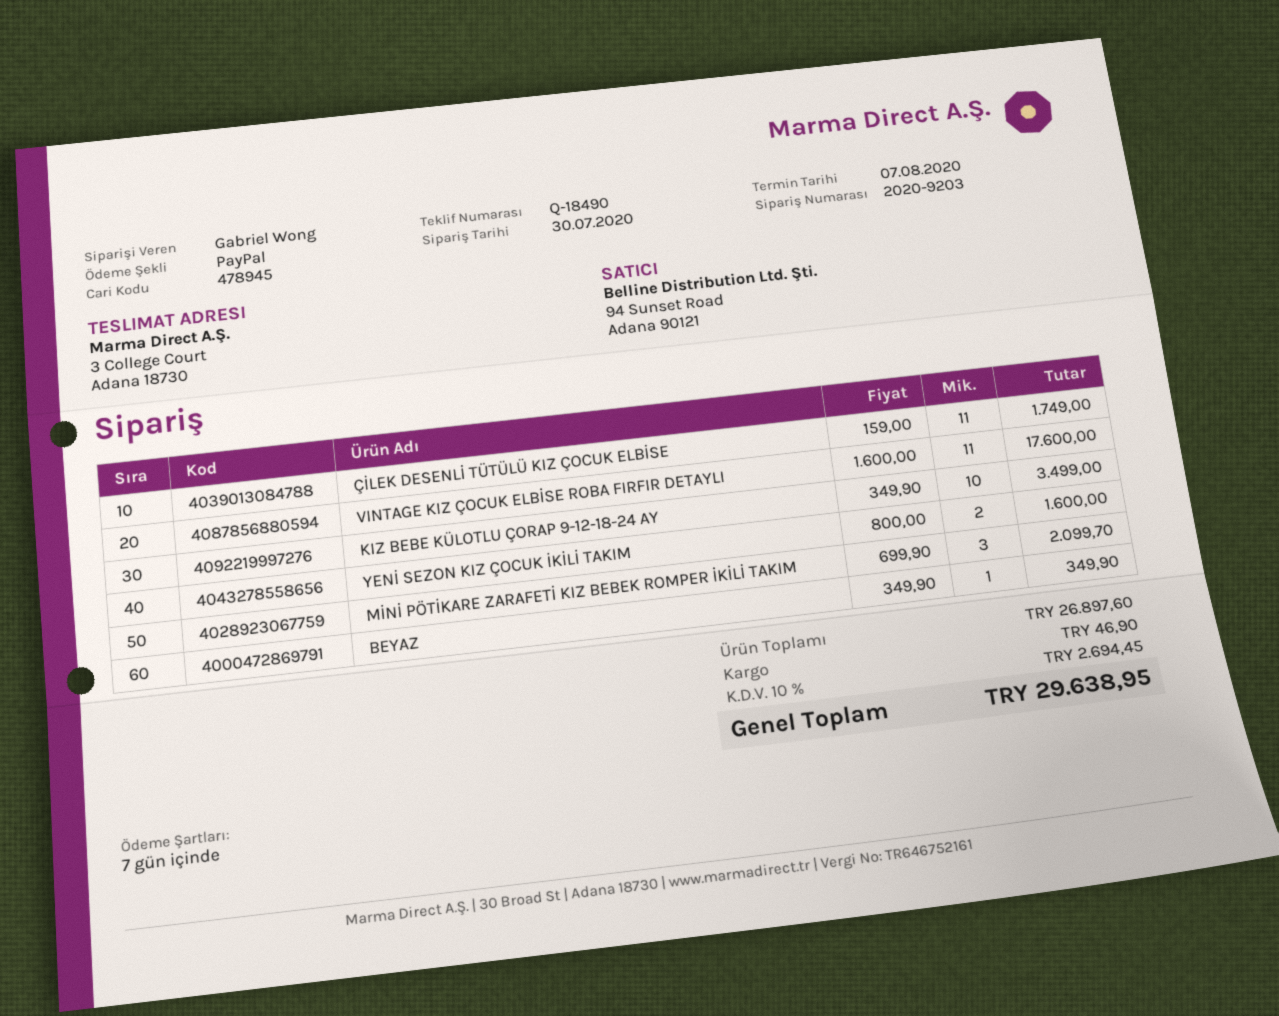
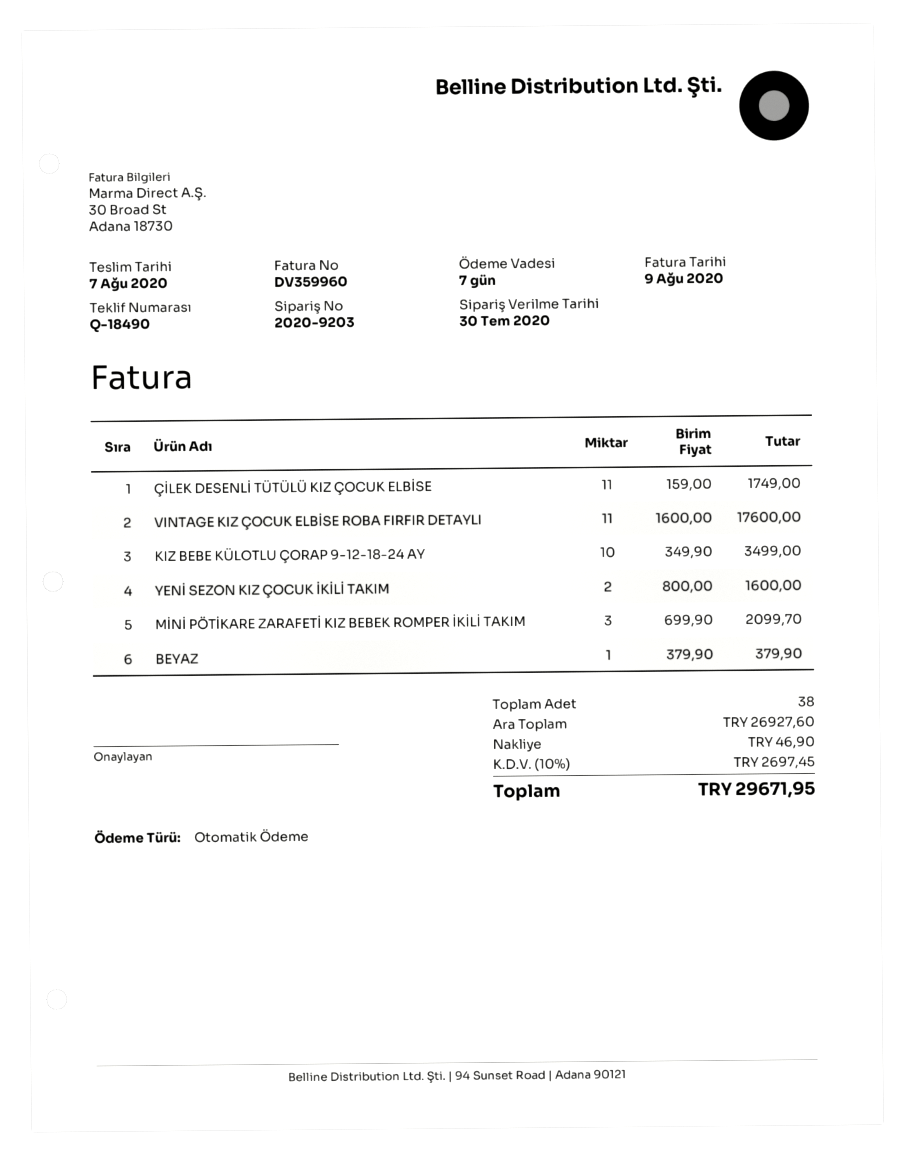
payment method: PayPal -> direct debit
BEYAZ: 1 x 349.90 = 349.90 -> 1 x 379.90 = 379.90
subtotal: 26897.60 -> 26927.60
tax: 10% = 2694.45 -> 10% = 2697.45
total: 29638.95 -> 29671.95

